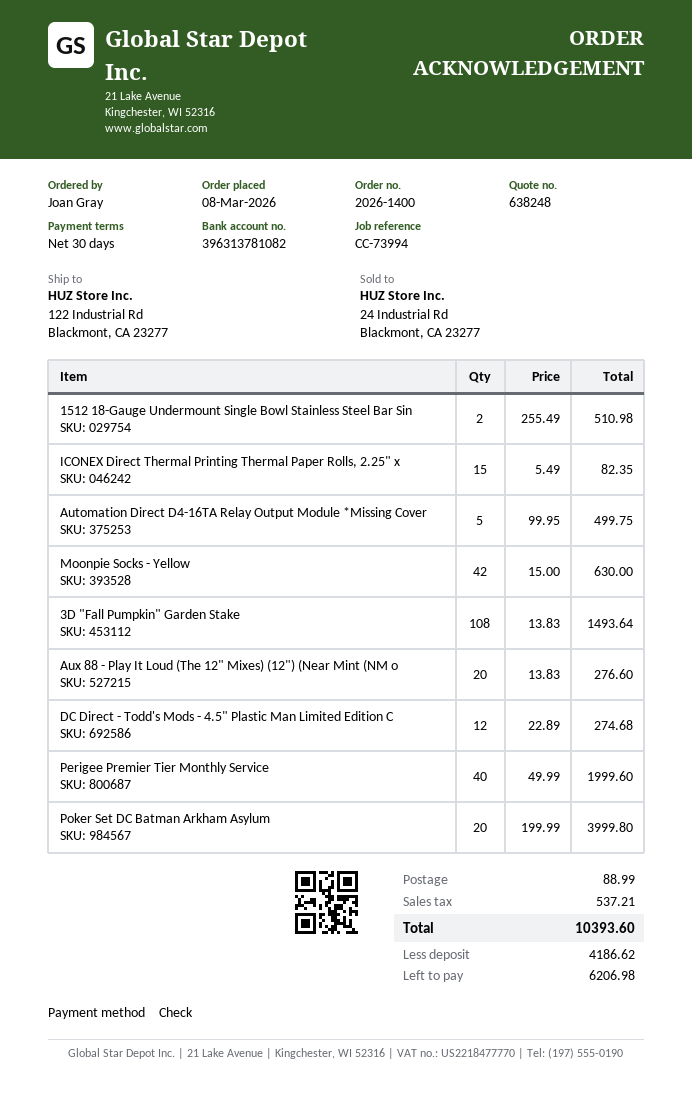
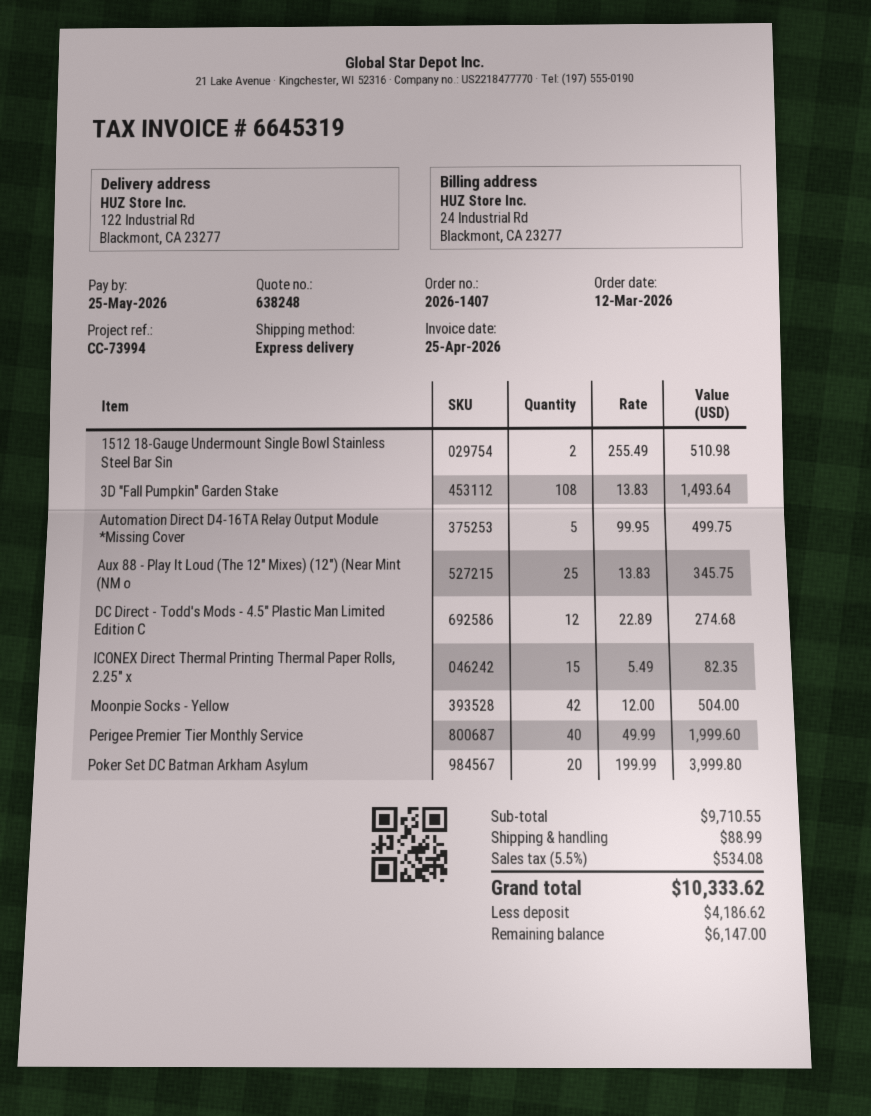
order number: 2026-1400 -> 2026-1407
order date: 2026-03-08 -> 2026-03-12
Moonpie Socks - Yellow: 42 x 15.00 = 630.00 -> 42 x 12.00 = 504.00
Aux 88 - Play It Loud (The 12" Mixes) (12") (Near Mint (NM o: 20 x 13.83 = 276.60 -> 25 x 13.83 = 345.75
tax: 537.21 -> 534.08
total: 10393.60 -> 10333.62
balance: 6206.98 -> 6147.00

